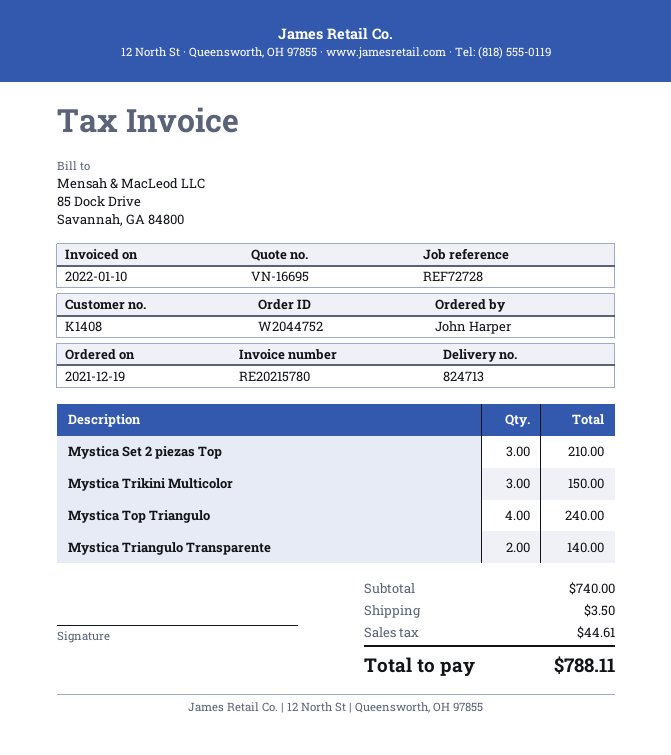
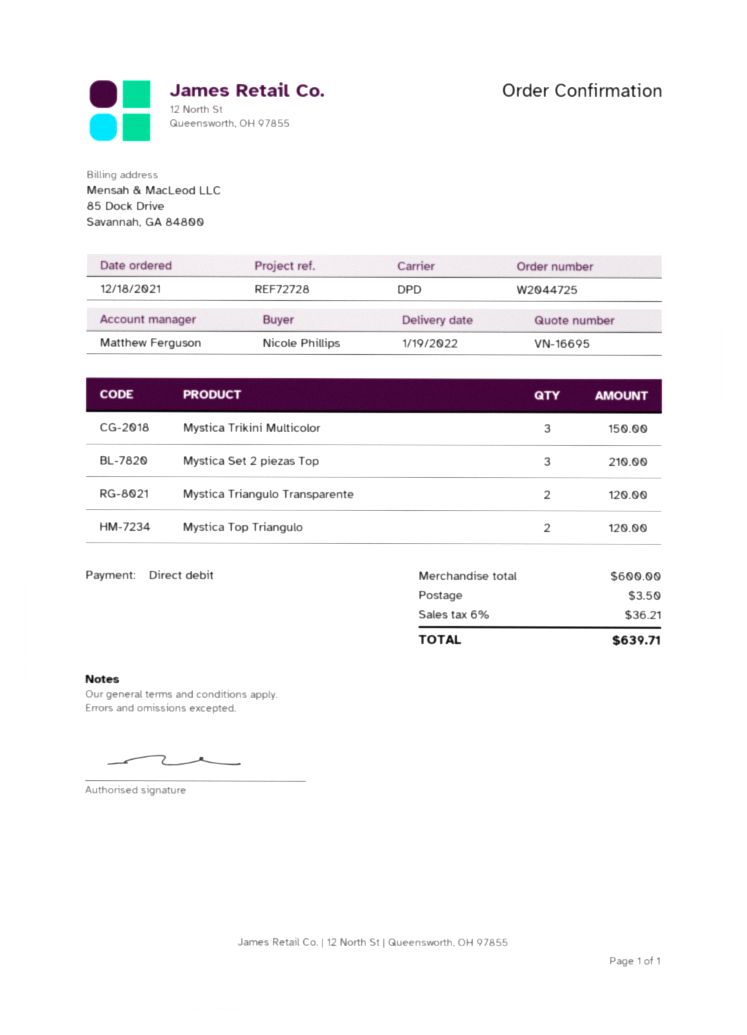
order number: W2044752 -> W2044725
order date: 2021-12-19 -> 2021-12-18
ordered by: John Harper -> Nicole Phillips
Mystica Top Triangulo: 4 for 240.00 -> 2 for 120.00
Mystica Triangulo Transparente: 2 for 140.00 -> 2 for 120.00
subtotal: 740.00 -> 600.00
tax: 44.61 -> 36.21
total: 788.11 -> 639.71

